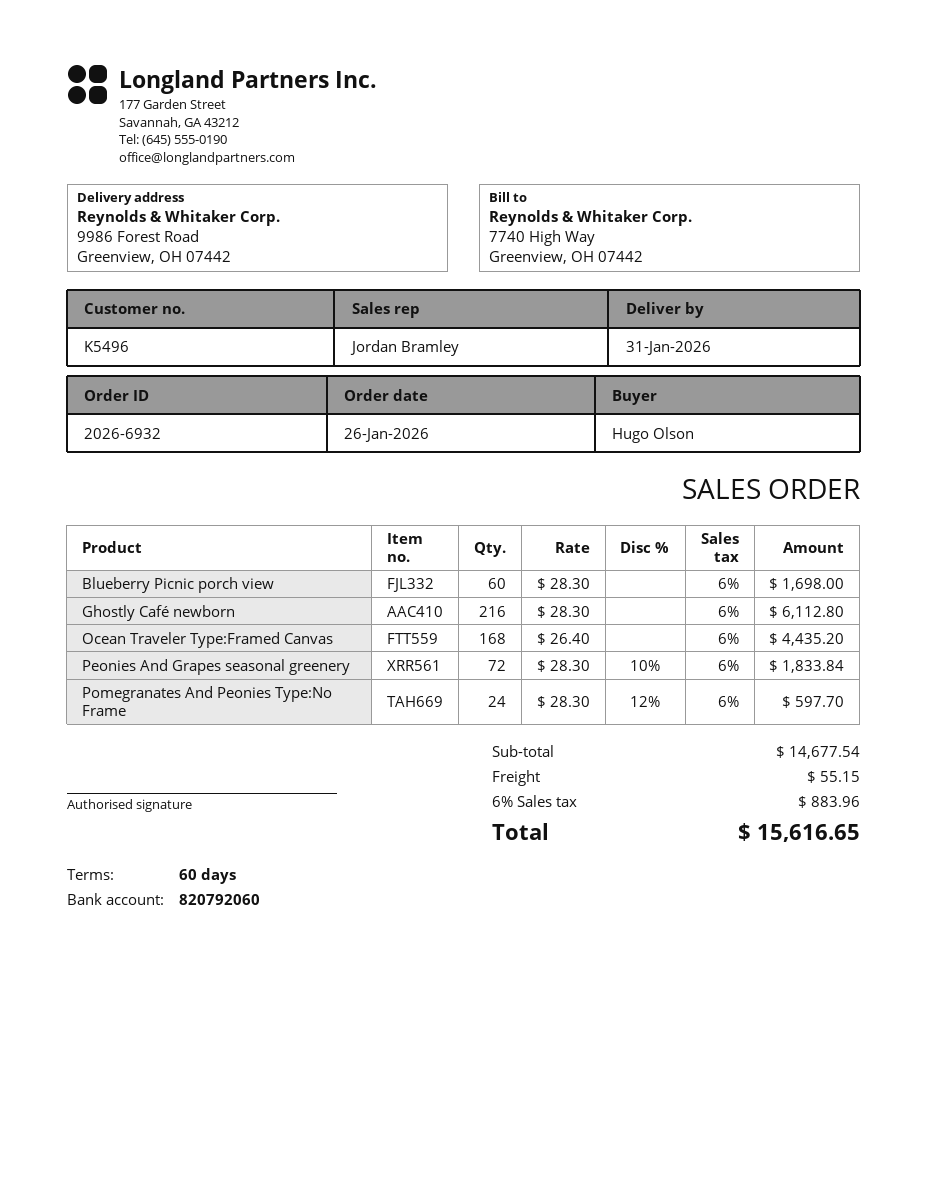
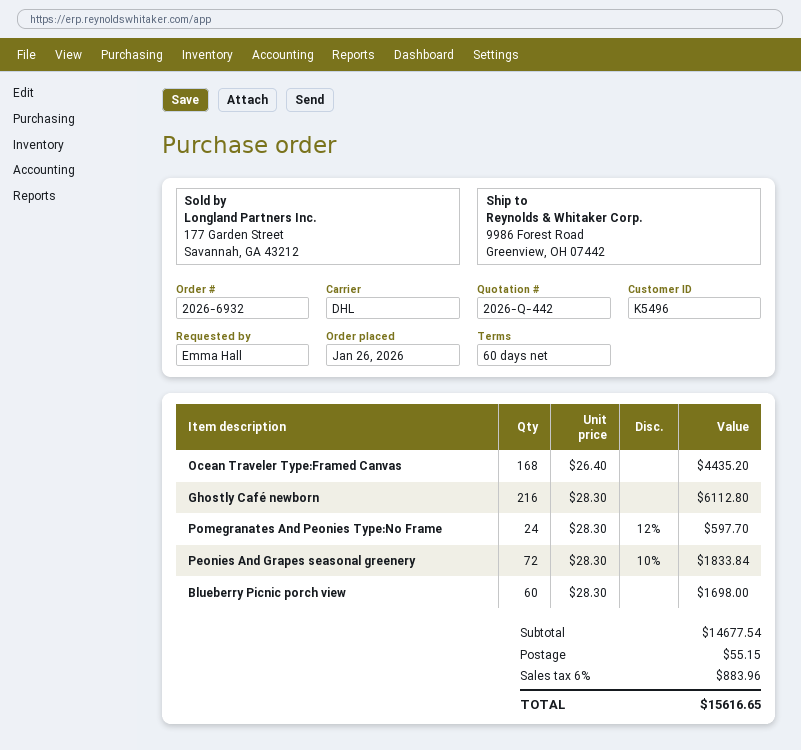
ordered by: Hugo Olson -> Emma Hall

